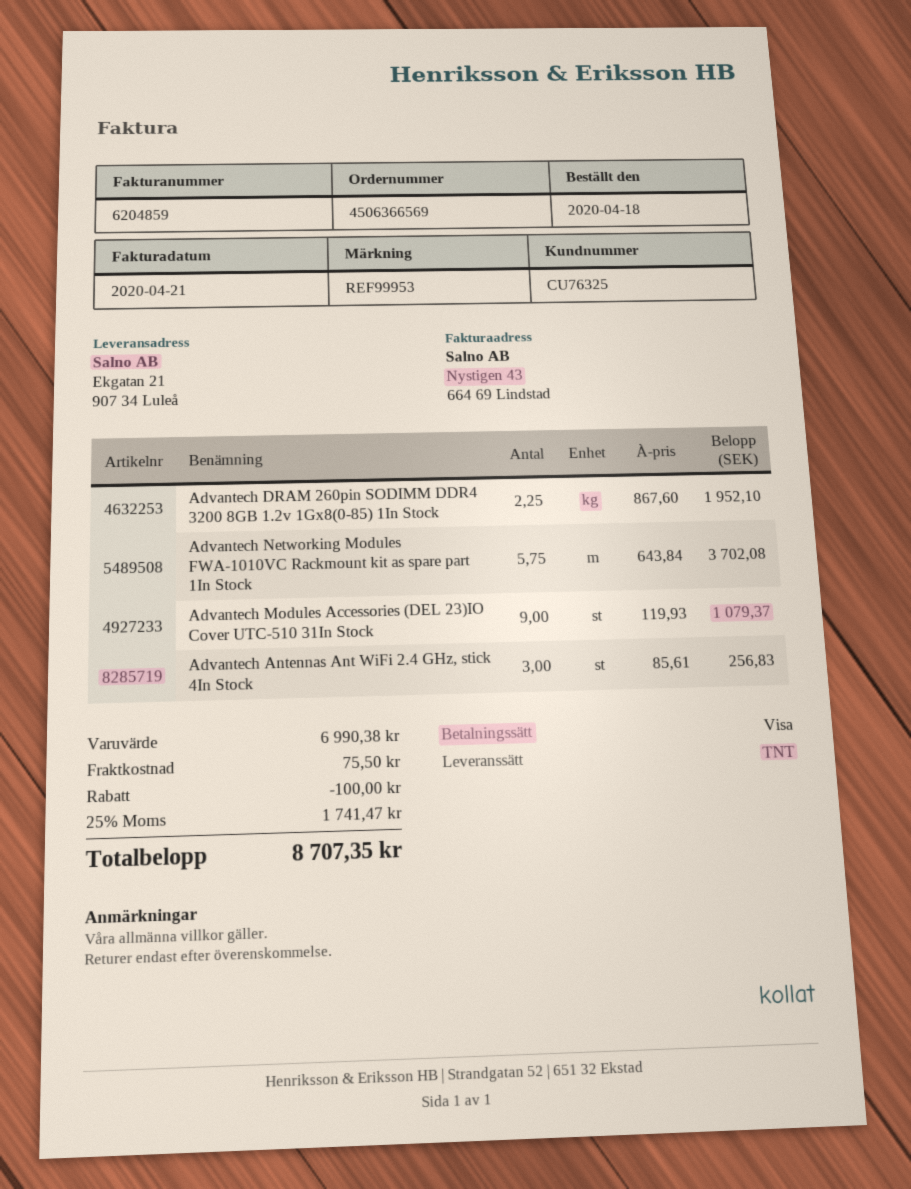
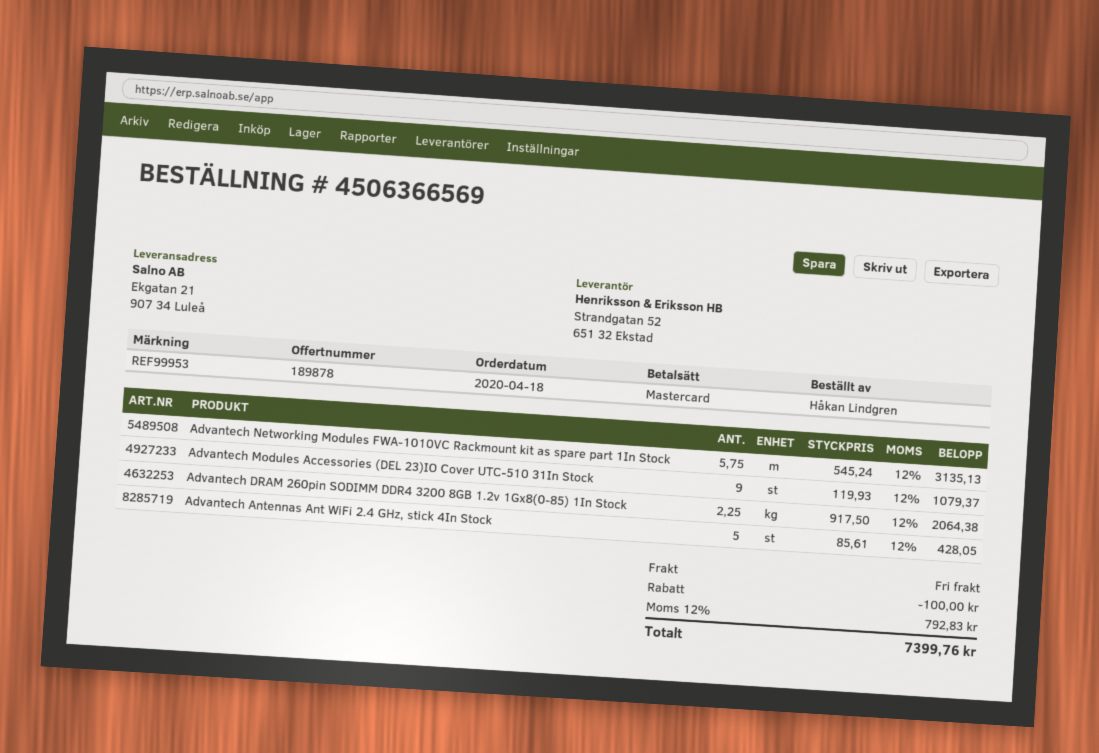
payment method: Visa -> Mastercard
Advantech DRAM 260pin SODIMM DDR4 3200 8GB 1.2v 1Gx8(0-85) 1In Stock: 2.25 x 867.60 = 1952.10 -> 2.25 x 917.50 = 2064.38
Advantech Networking Modules FWA-1010VC Rackmount kit as spare part 1In Stock: 5.75 x 643.84 = 3702.08 -> 5.75 x 545.24 = 3135.13
Advantech Antennas Ant WiFi 2.4 GHz, stick 4In Stock: 3 x 85.61 = 256.83 -> 5 x 85.61 = 428.05
shipping: 75.50 -> 0.00
tax: 25% = 1741.47 -> 12% = 792.83
total: 8707.35 -> 7399.76

